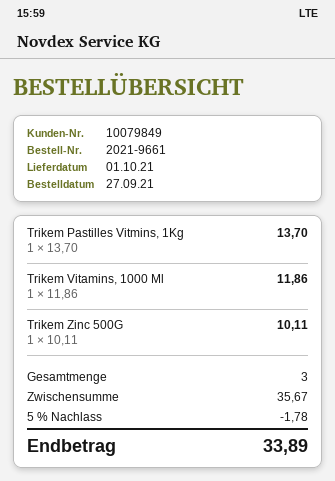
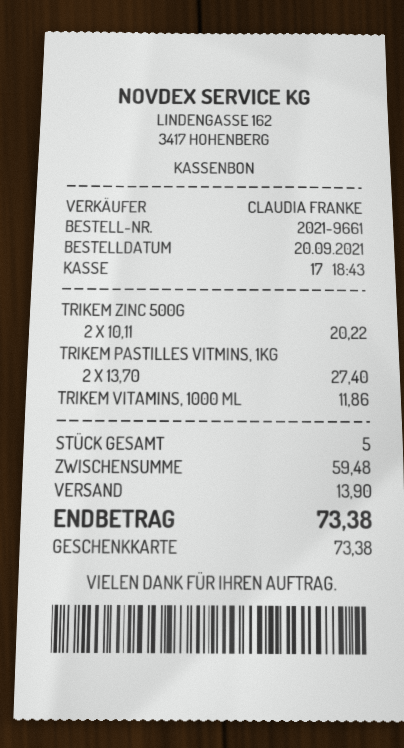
order date: 2021-09-27 -> 2021-09-20
Trikem Pastilles Vitmins, 1Kg: 1 x 13.70 = 13.70 -> 2 x 13.70 = 27.40
Trikem Zinc 500G: 1 x 10.11 = 10.11 -> 2 x 10.11 = 20.22
total quantity: 3 -> 5
subtotal: 35.67 -> 59.48
discount: 5% = 1.78 -> none
shipping: none -> 13.90
total: 33.89 -> 73.38

